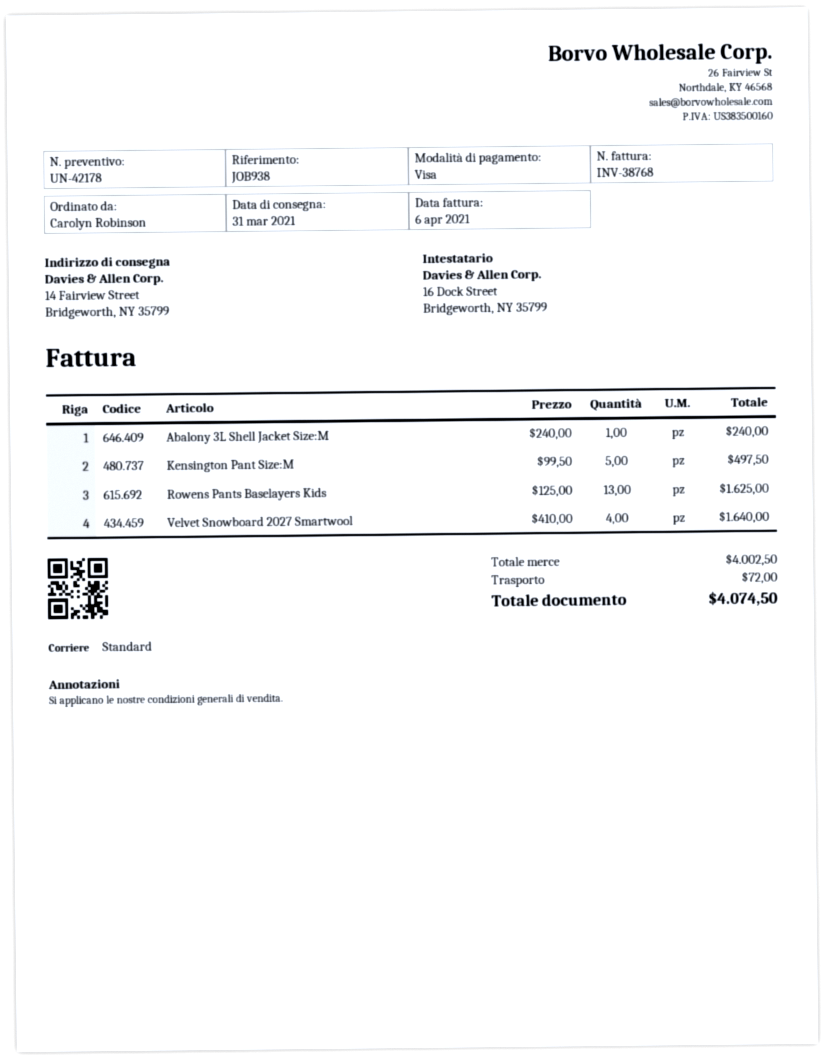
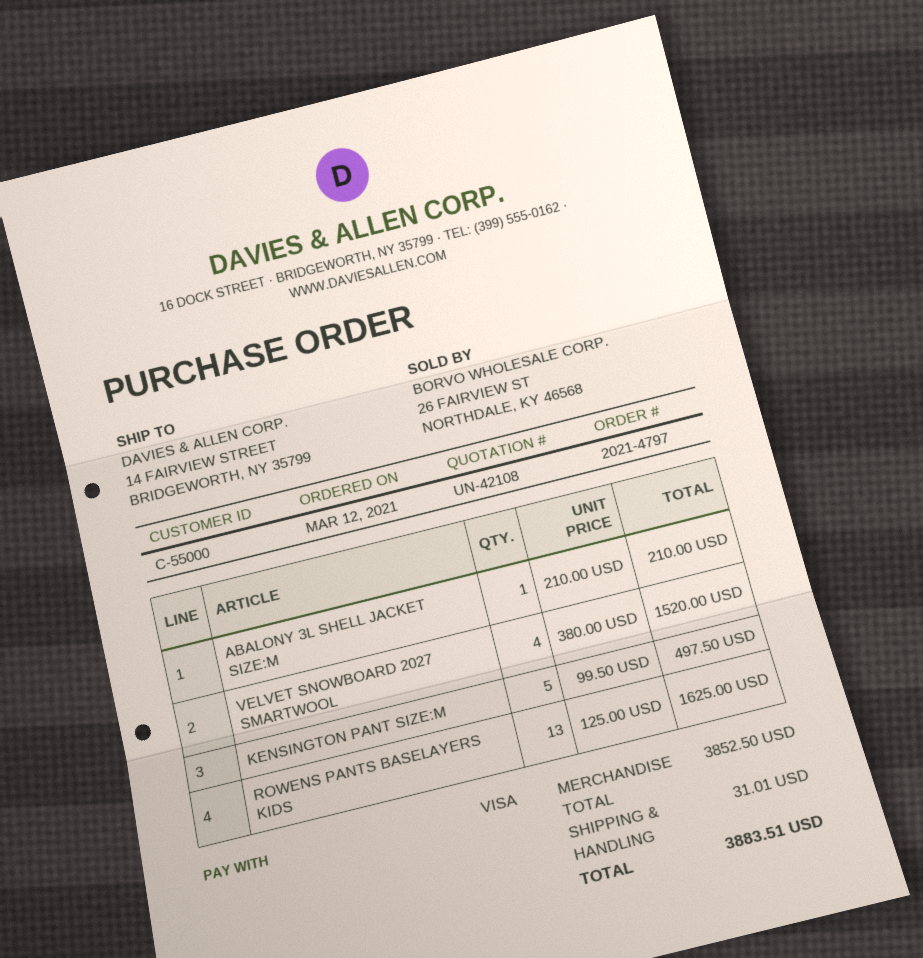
quote number: UN-42178 -> UN-42108
Abalony 3L Shell Jacket Size:M: 1 x 240.00 = 240.00 -> 1 x 210.00 = 210.00
Velvet Snowboard 2027 Smartwool: 4 x 410.00 = 1640.00 -> 4 x 380.00 = 1520.00
subtotal: 4002.50 -> 3852.50
shipping: 72.00 -> 31.01
total: 4074.50 -> 3883.51

